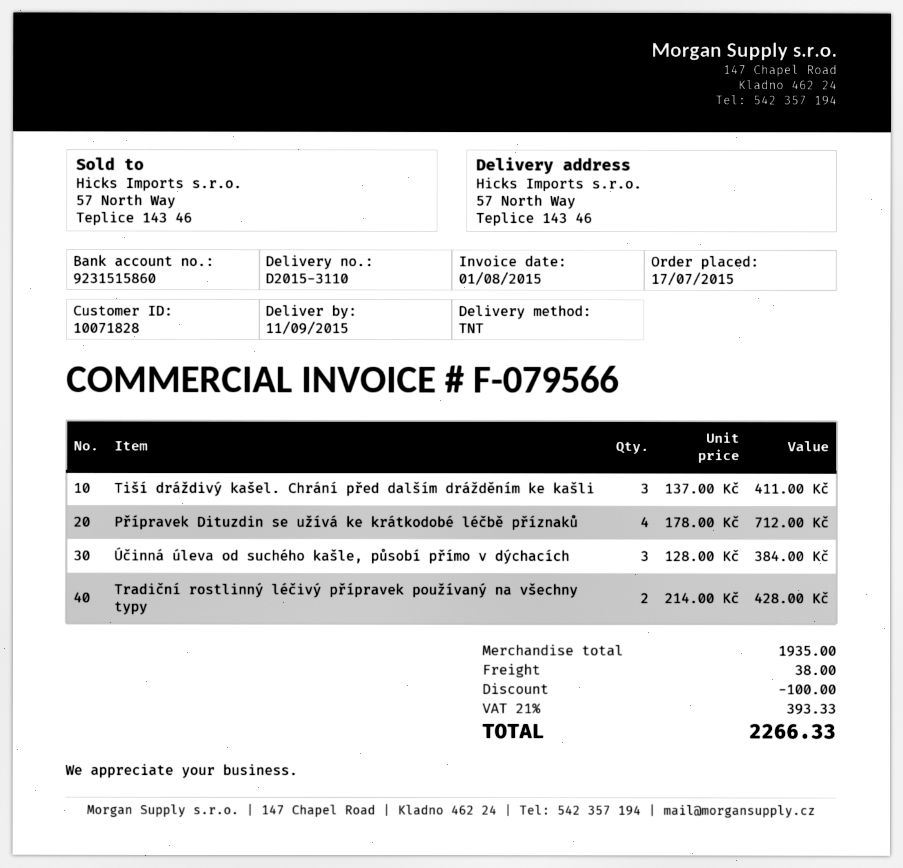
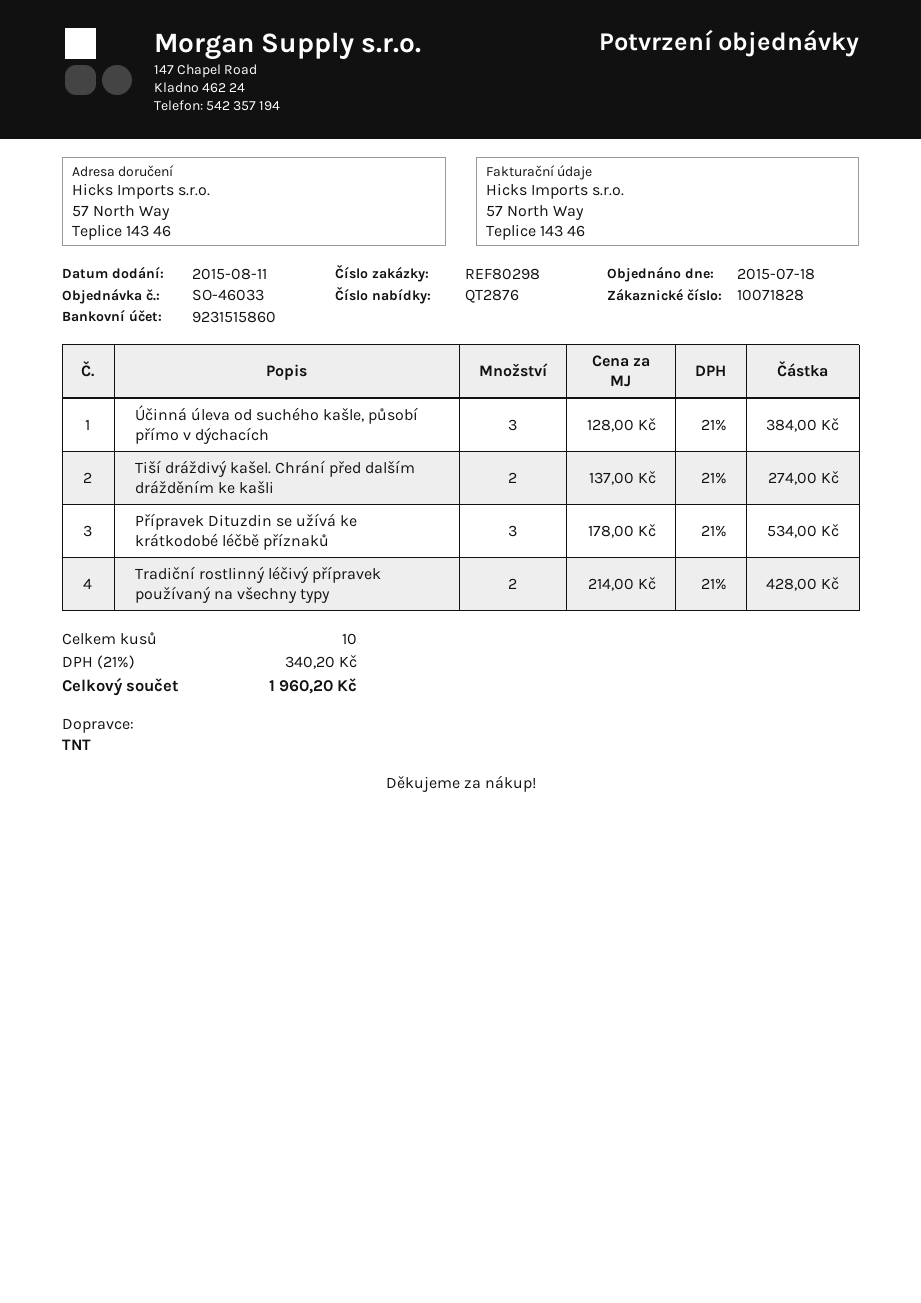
order date: 2015-07-17 -> 2015-07-18
delivery date: 2015-09-11 -> 2015-08-11
Tiší dráždivý kašel. Chrání před dalším drážděním ke kašli: 3 x 137.00 = 411.00 -> 2 x 137.00 = 274.00
Přípravek Dituzdin se užívá ke krátkodobé léčbě příznaků: 4 x 178.00 = 712.00 -> 3 x 178.00 = 534.00
discount: 100.00 -> none
shipping: 38.00 -> none
tax: 21% = 393.33 -> 21% = 340.20
total: 2266.33 -> 1960.20

